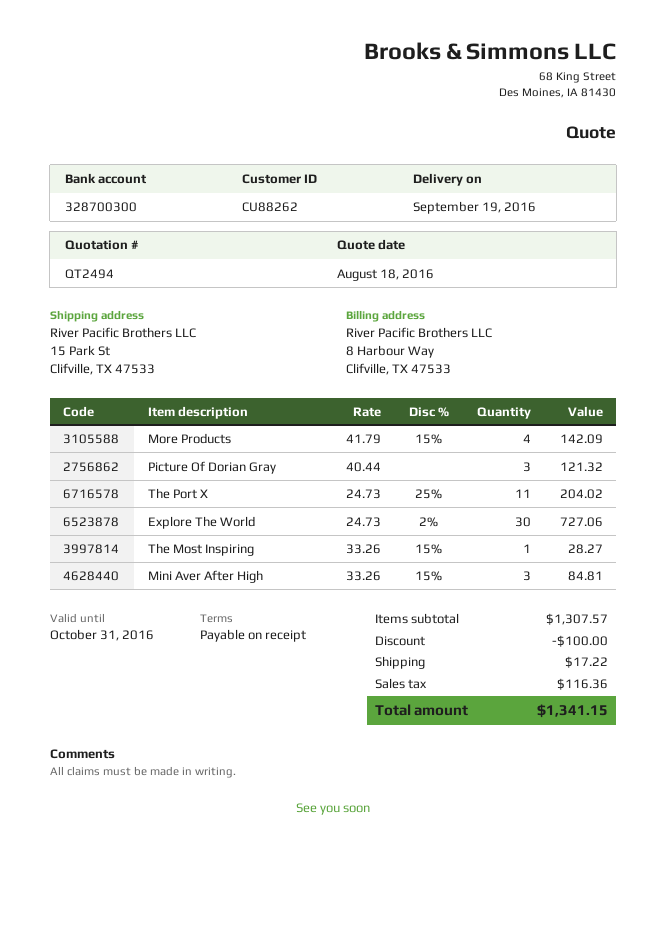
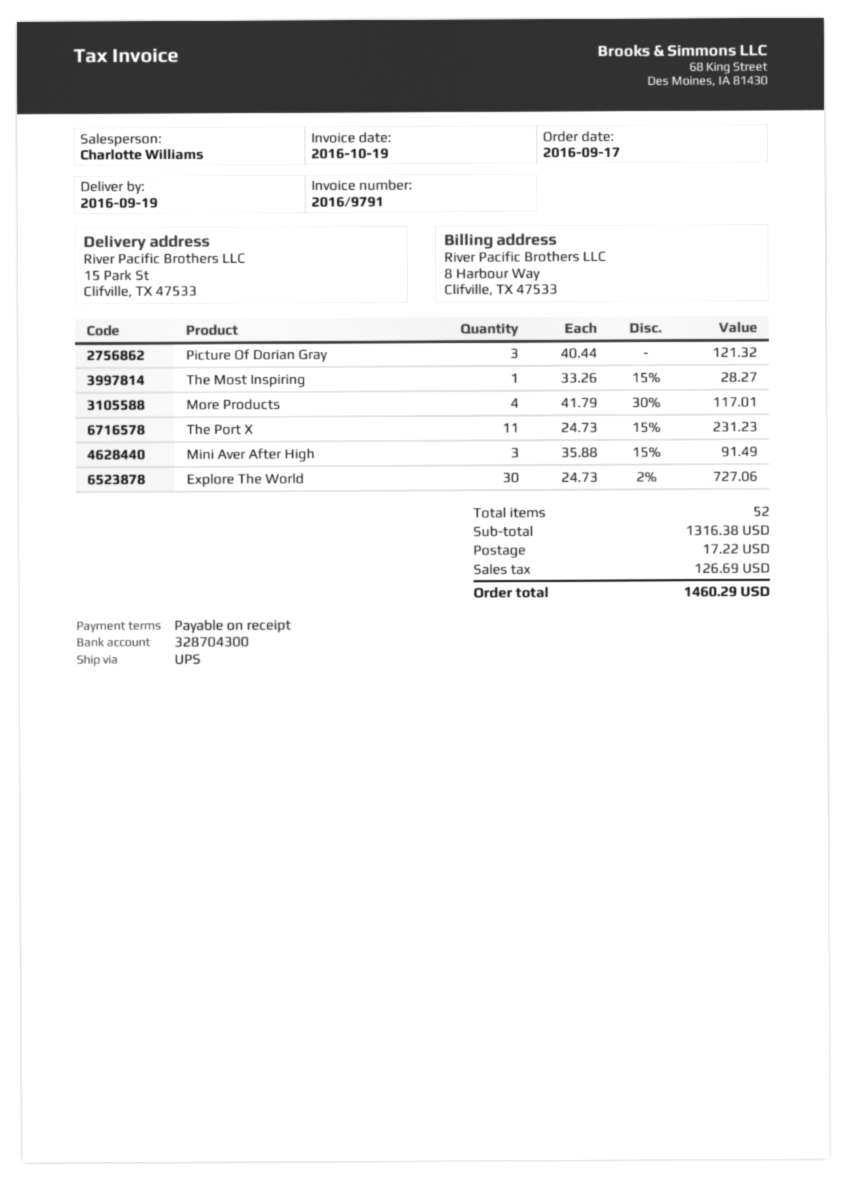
bank account: 328700300 -> 328704300
More Products: 4 x 41.79 - 15% = 142.09 -> 4 x 41.79 - 30% = 117.01
The Port X: 11 x 24.73 - 25% = 204.02 -> 11 x 24.73 - 15% = 231.23
Mini Aver After High: 3 x 33.26 - 15% = 84.81 -> 3 x 35.88 - 15% = 91.49
subtotal: 1307.57 -> 1316.38
discount: 100.00 -> none
tax: 116.36 -> 126.69
total: 1341.15 -> 1460.29

